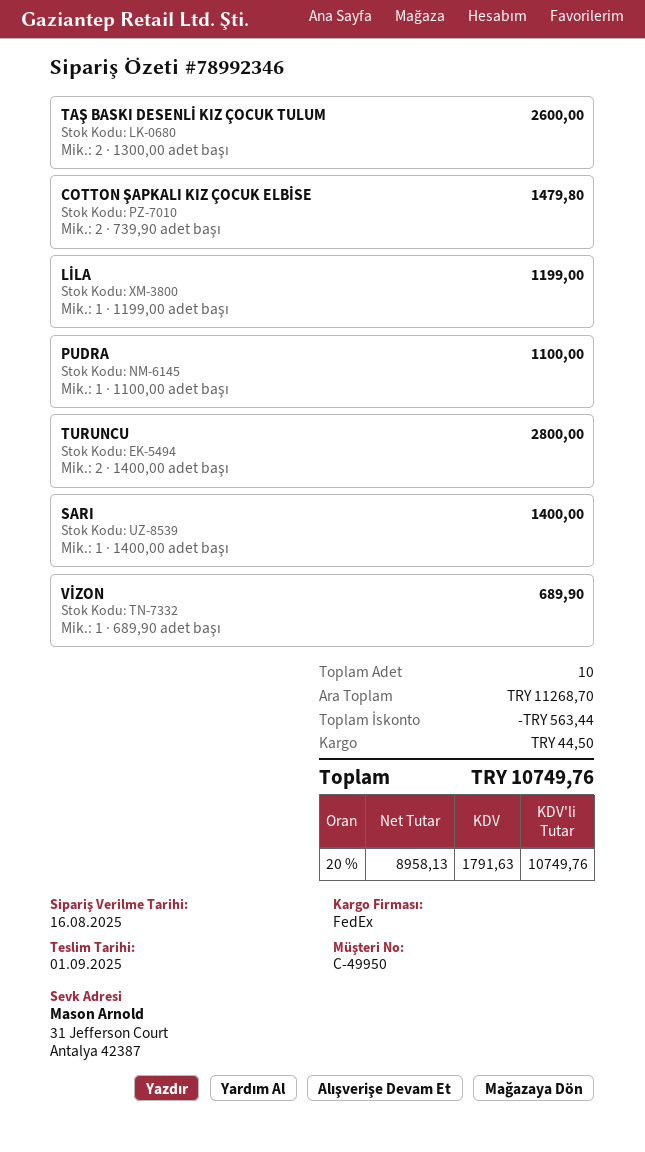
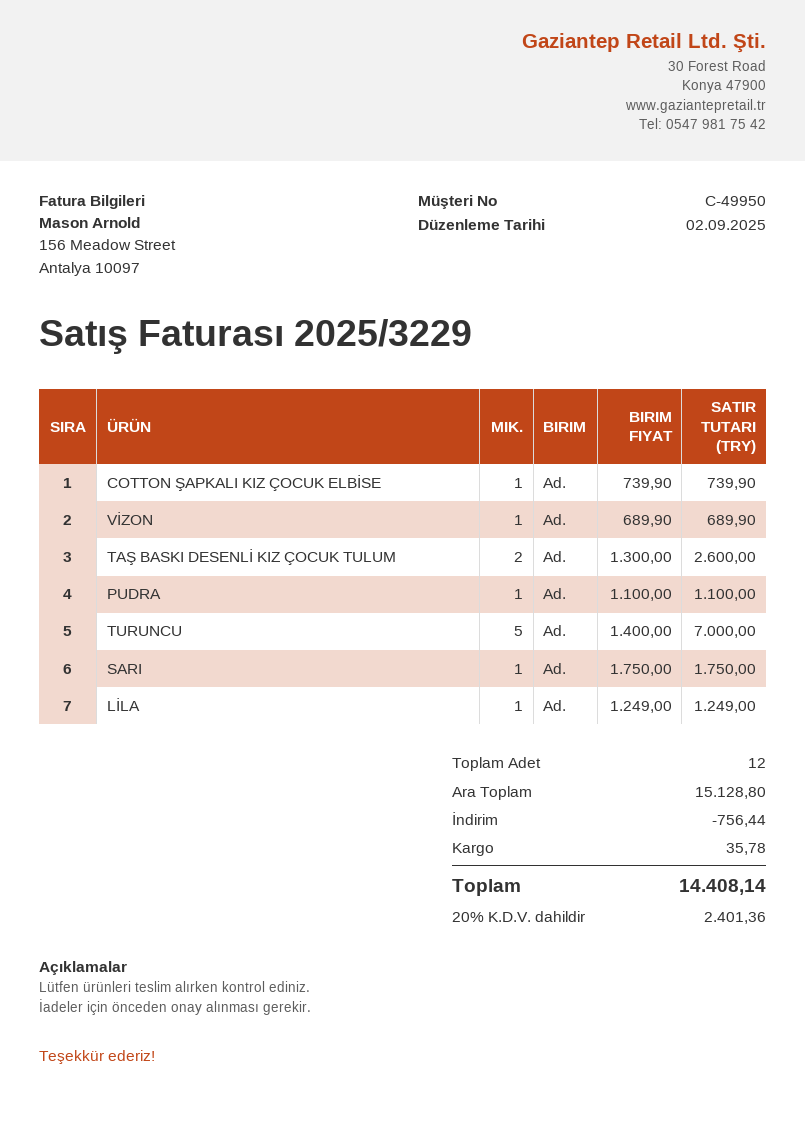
COTTON ŞAPKALI KIZ ÇOCUK ELBİSE: 2 x 739.90 = 1479.80 -> 1 x 739.90 = 739.90
LİLA: 1 x 1199.00 = 1199.00 -> 1 x 1249.00 = 1249.00
TURUNCU: 2 x 1400.00 = 2800.00 -> 5 x 1400.00 = 7000.00
SARI: 1 x 1400.00 = 1400.00 -> 1 x 1750.00 = 1750.00
total quantity: 10 -> 12
subtotal: 11268.70 -> 15128.80
discount: 563.44 -> 756.44
shipping: 44.50 -> 35.78
tax: 20% = 1791.63 -> 20% = 2401.36
total: 10749.76 -> 14408.14

